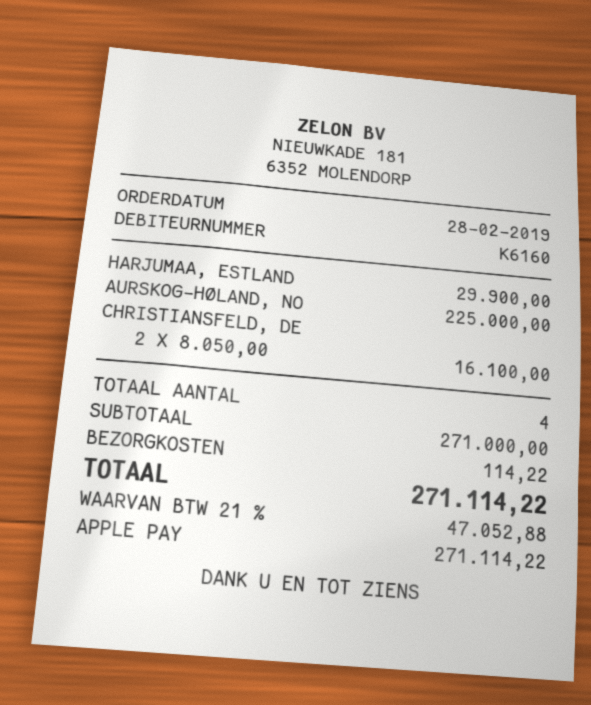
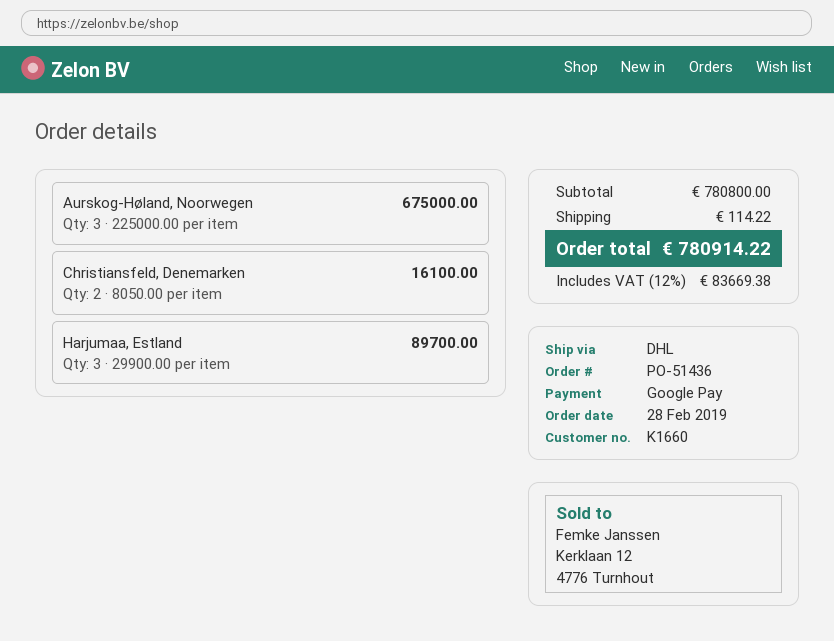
customer number: K6160 -> K1660
payment method: Apple Pay -> Google Pay
HARJUMAA, ESTLAND: 1 x 29900.00 = 29900.00 -> 3 x 29900.00 = 89700.00
AURSKOG-HØLAND, NO: 1 x 225000.00 = 225000.00 -> 3 x 225000.00 = 675000.00
subtotal: 271000.00 -> 780800.00
tax: 21% = 47052.88 -> 12% = 83669.38
total: 271114.22 -> 780914.22

